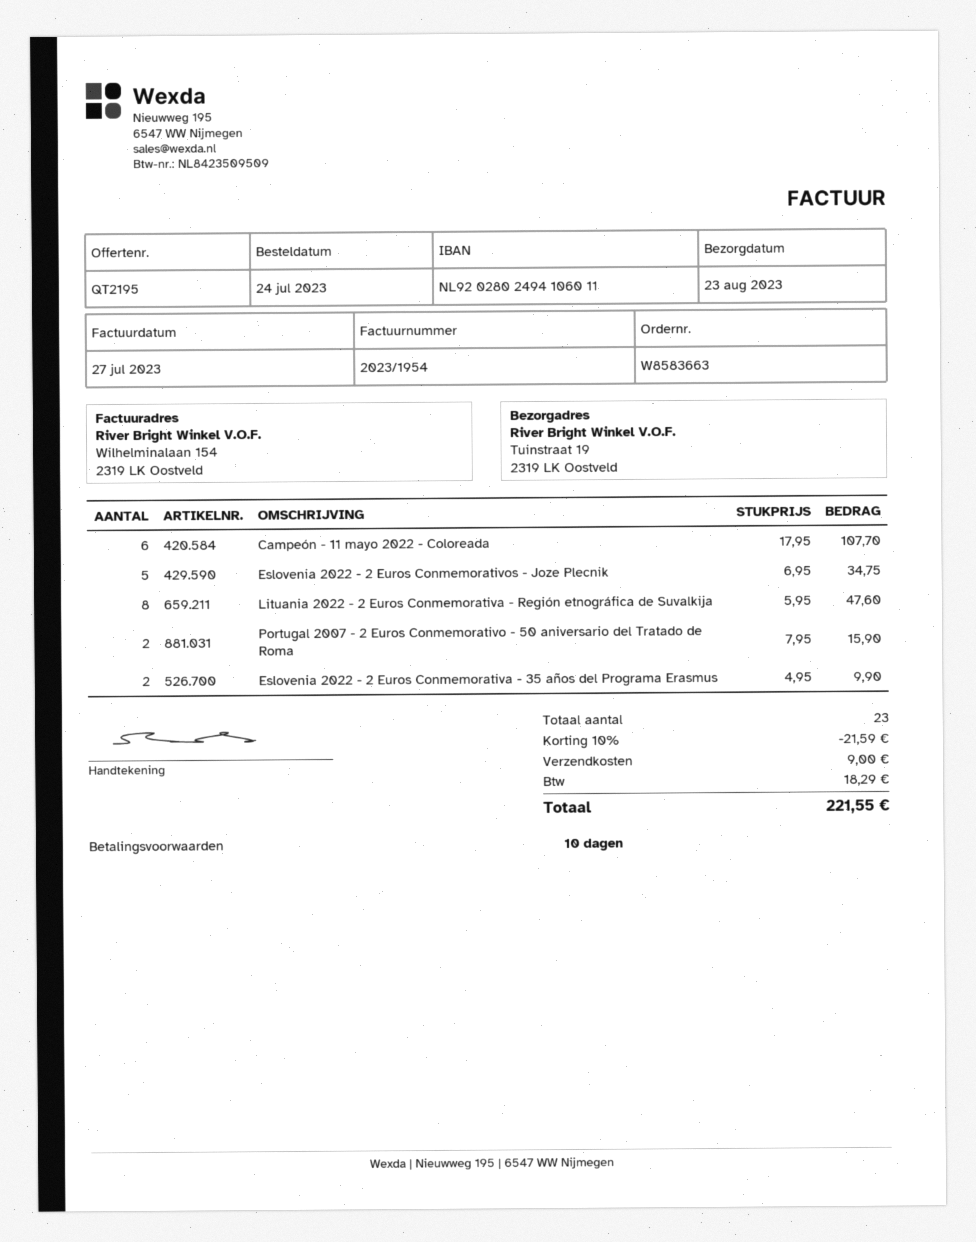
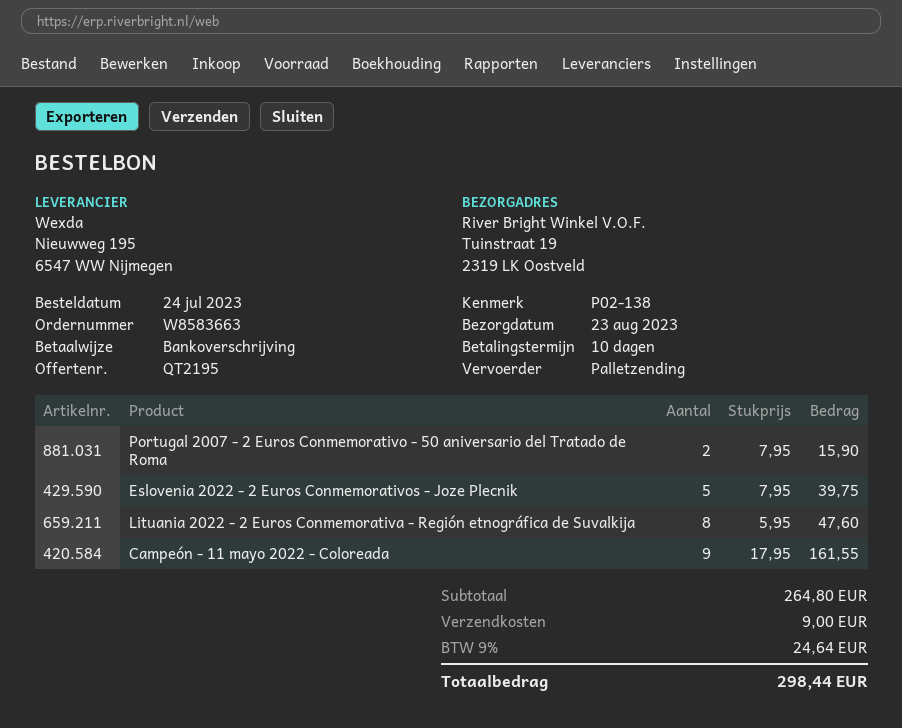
Campeón - 11 mayo 2022 - Coloreada: 6 x 17.95 = 107.70 -> 9 x 17.95 = 161.55
Eslovenia 2022 - 2 Euros Conmemorativos - Joze Plecnik: 5 x 6.95 = 34.75 -> 5 x 7.95 = 39.75
Eslovenia 2022 - 2 Euros Conmemorativa - 35 años del Programa Erasmus: 2 x 4.95 = 9.90 -> none
discount: 10% = 21.59 -> none
tax: 18.29 -> 24.64
total: 221.55 -> 298.44

